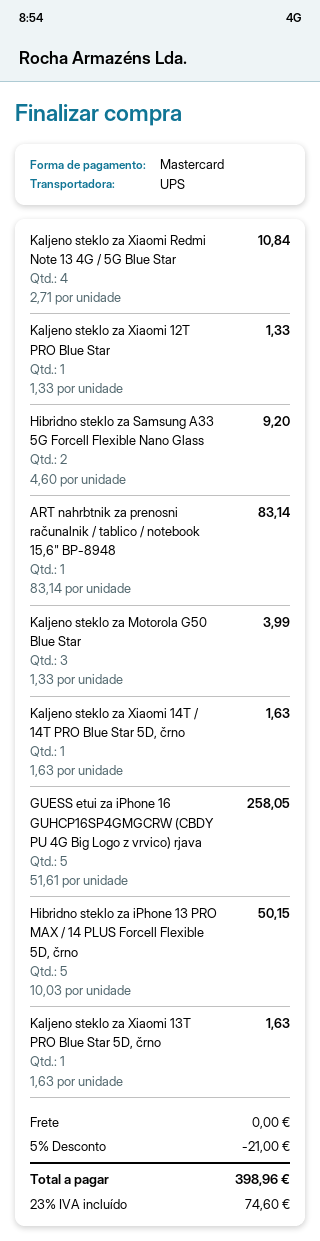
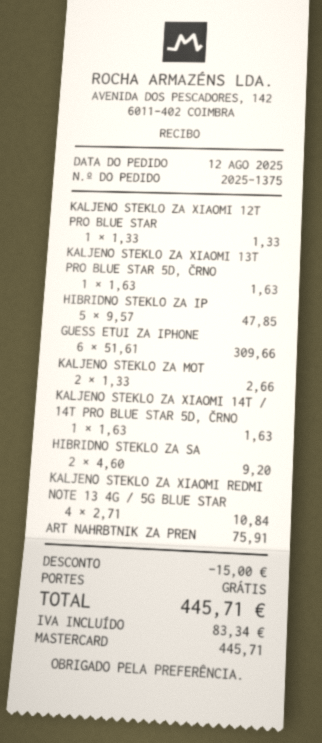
ART nahrbtnik za prenosni računalnik / tablico / notebook 15,6" BP-8948: 1 x 83.14 = 83.14 -> 1 x 75.91 = 75.91
Kaljeno steklo za Motorola G50 Blue Star: 3 x 1.33 = 3.99 -> 2 x 1.33 = 2.66
GUESS etui za iPhone 16 GUHCP16SP4GMGCRW (CBDY PU 4G Big Logo z vrvico) rjava: 5 x 51.61 = 258.05 -> 6 x 51.61 = 309.66
Hibridno steklo za iPhone 13 PRO MAX / 14 PLUS Forcell Flexible 5D, črno: 5 x 10.03 = 50.15 -> 5 x 9.57 = 47.85
discount: 21.00 -> 15.00
tax: 74.60 -> 83.34
total: 398.96 -> 445.71

